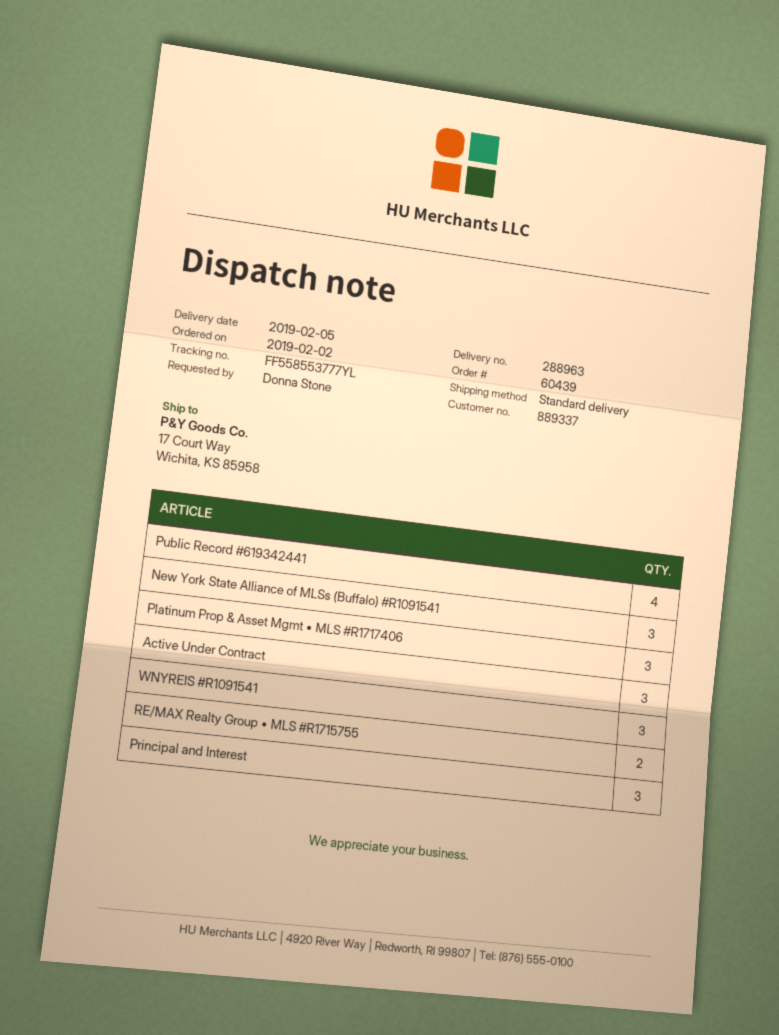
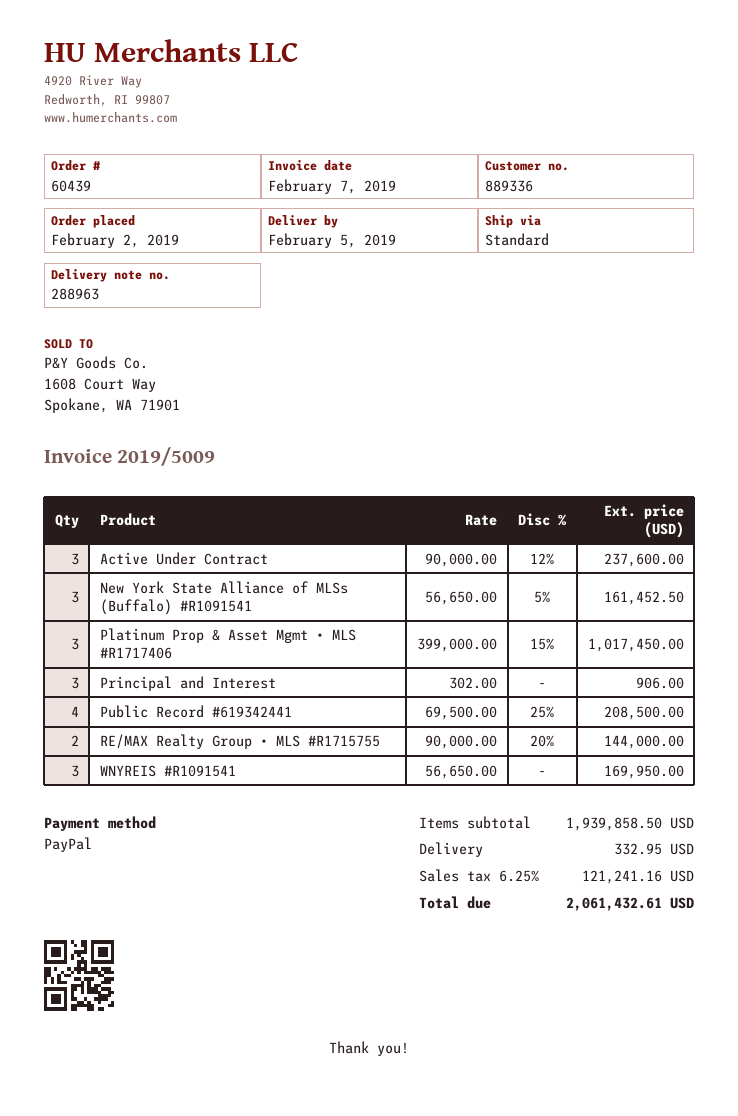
customer number: 889337 -> 889336

